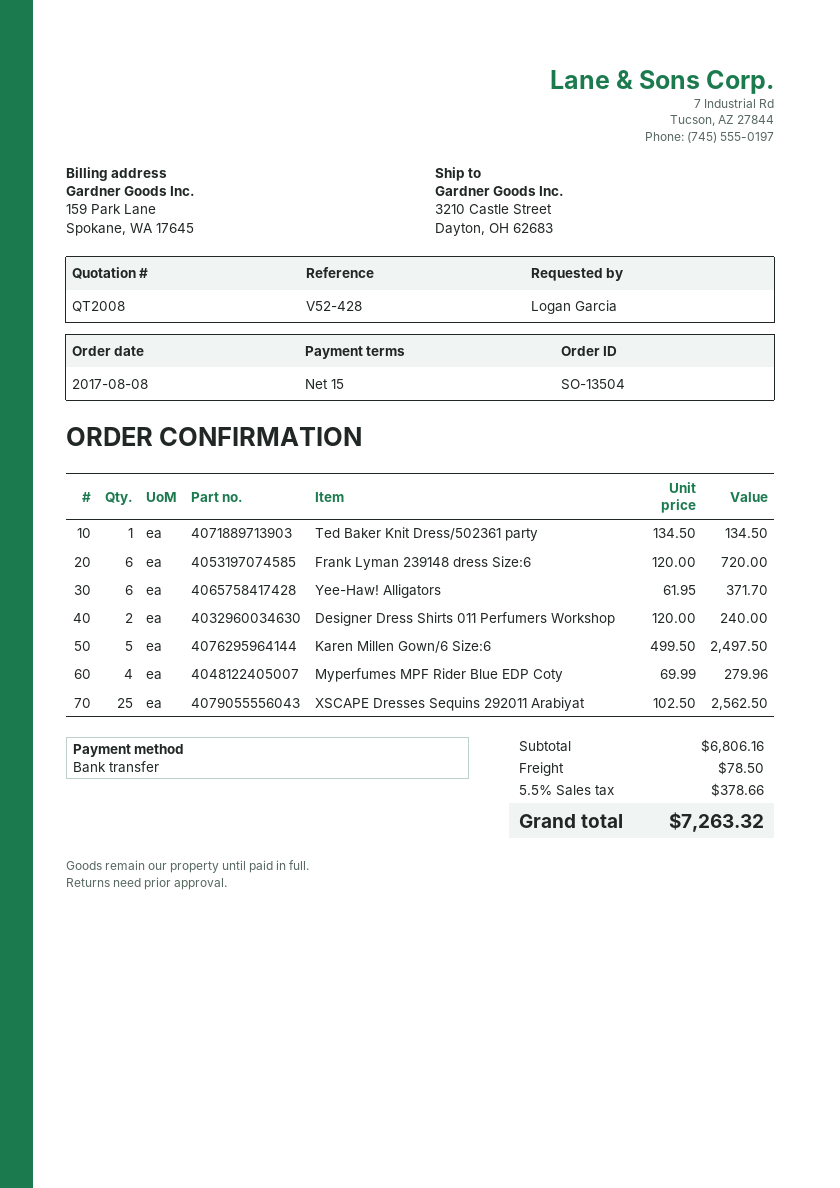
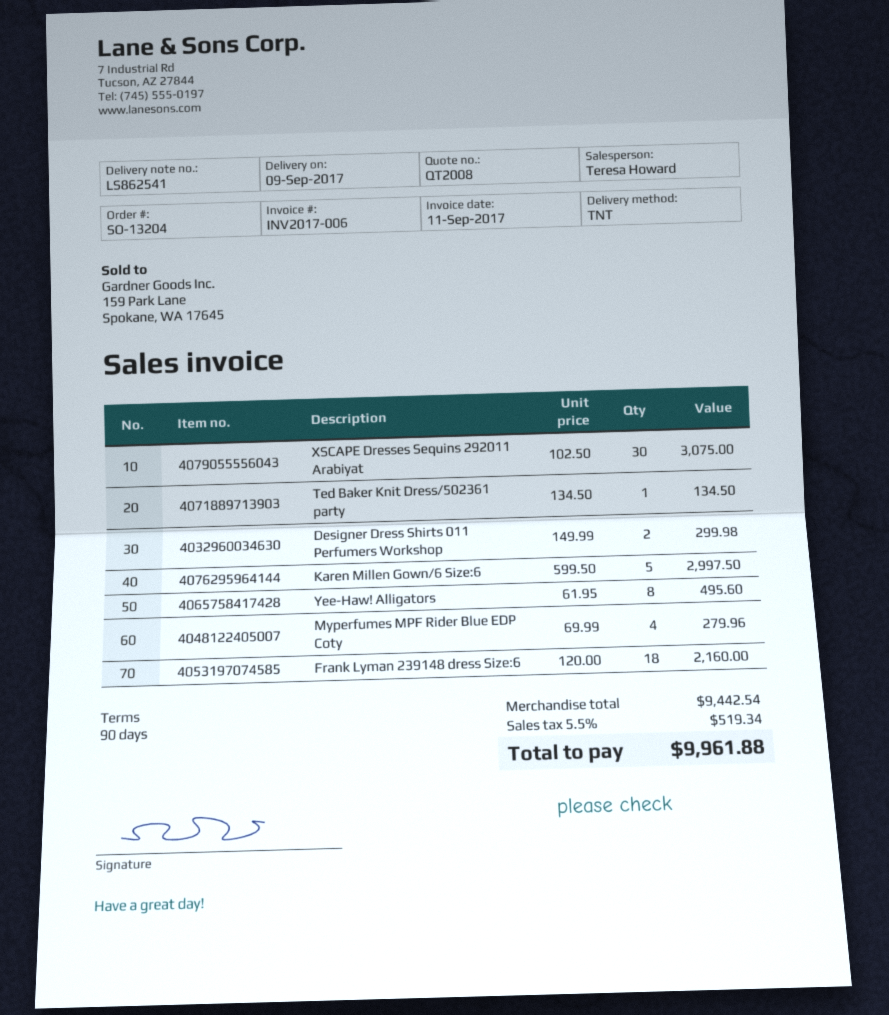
order number: SO-13504 -> SO-13204
payment terms: 15 days -> 90 days
Frank Lyman 239148 dress Size:6: 6 x 120.00 = 720.00 -> 18 x 120.00 = 2160.00
Yee-Haw! Alligators: 6 x 61.95 = 371.70 -> 8 x 61.95 = 495.60
Designer Dress Shirts 011 Perfumers Workshop: 2 x 120.00 = 240.00 -> 2 x 149.99 = 299.98
Karen Millen Gown/6 Size:6: 5 x 499.50 = 2497.50 -> 5 x 599.50 = 2997.50
XSCAPE Dresses Sequins 292011 Arabiyat: 25 x 102.50 = 2562.50 -> 30 x 102.50 = 3075.00
subtotal: 6806.16 -> 9442.54
shipping: 78.50 -> none
tax: 5.5% = 378.66 -> 5.5% = 519.34
total: 7263.32 -> 9961.88

